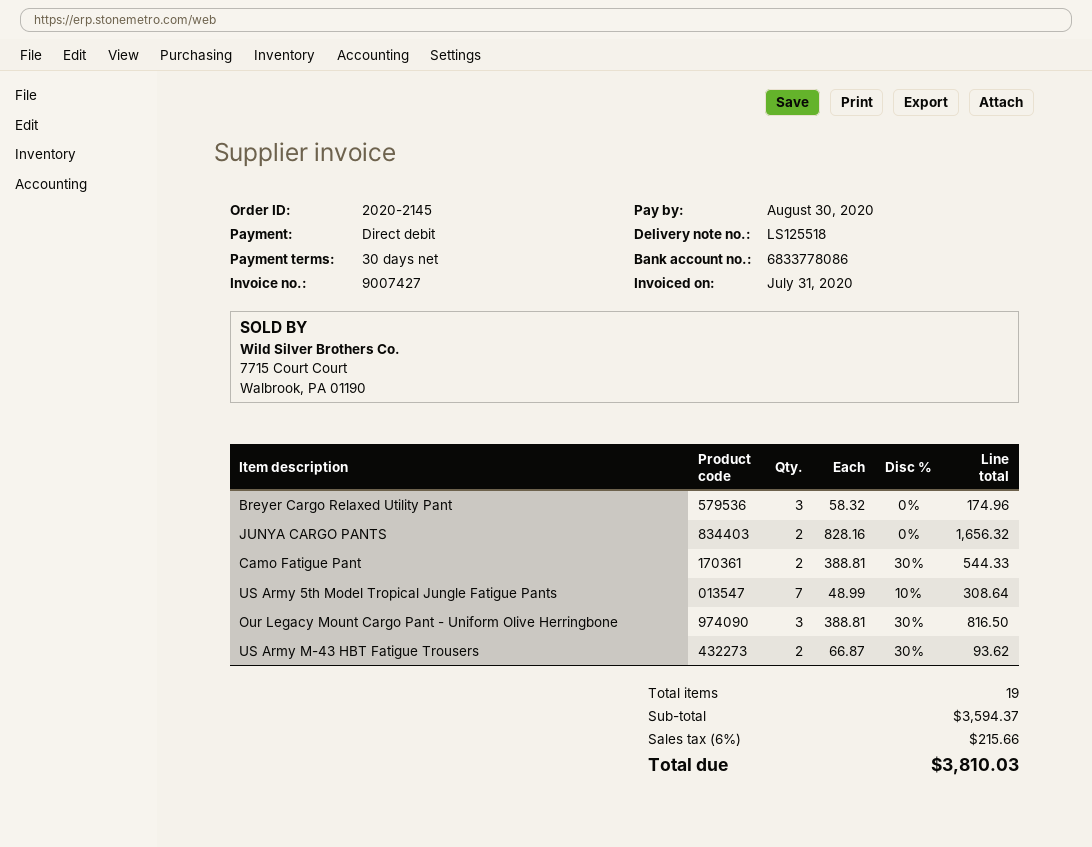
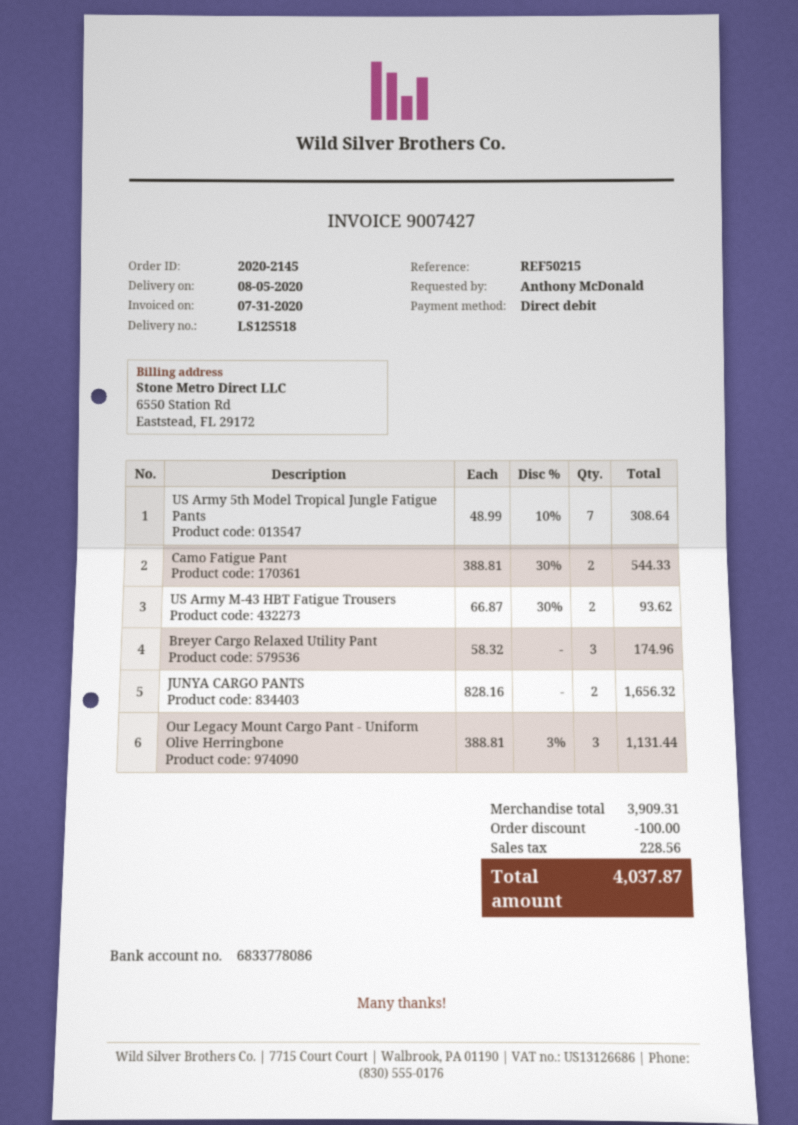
Our Legacy Mount Cargo Pant - Uniform Olive Herringbone: 3 x 388.81 - 30% = 816.50 -> 3 x 388.81 - 3% = 1131.44
subtotal: 3594.37 -> 3909.31
discount: none -> 100.00
tax: 215.66 -> 228.56
total: 3810.03 -> 4037.87

